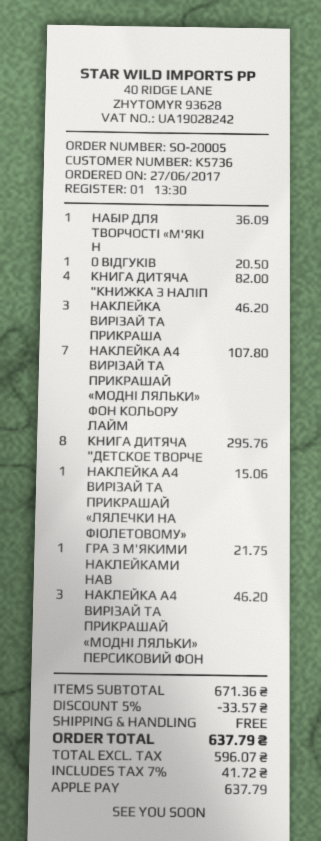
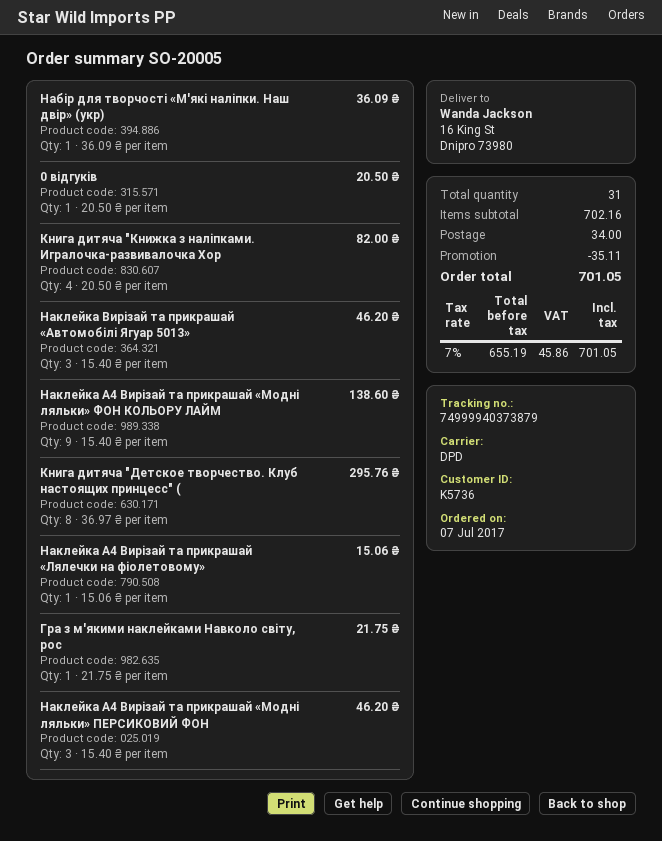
order date: 2017-06-27 -> 2017-07-07
НАКЛЕЙКА А4 ВИРІЗАЙ ТА ПРИКРАШАЙ «МОДНІ ЛЯЛЬКИ» ФОН КОЛЬОРУ ЛАЙМ: 7 for 107.80 -> 9 for 138.60
subtotal: 671.36 -> 702.16
discount: 33.57 -> 35.11
shipping: 0.00 -> 34.00
net: 596.07 -> 655.19
tax: 7% = 41.72 -> 7% = 45.86
total: 637.79 -> 701.05

